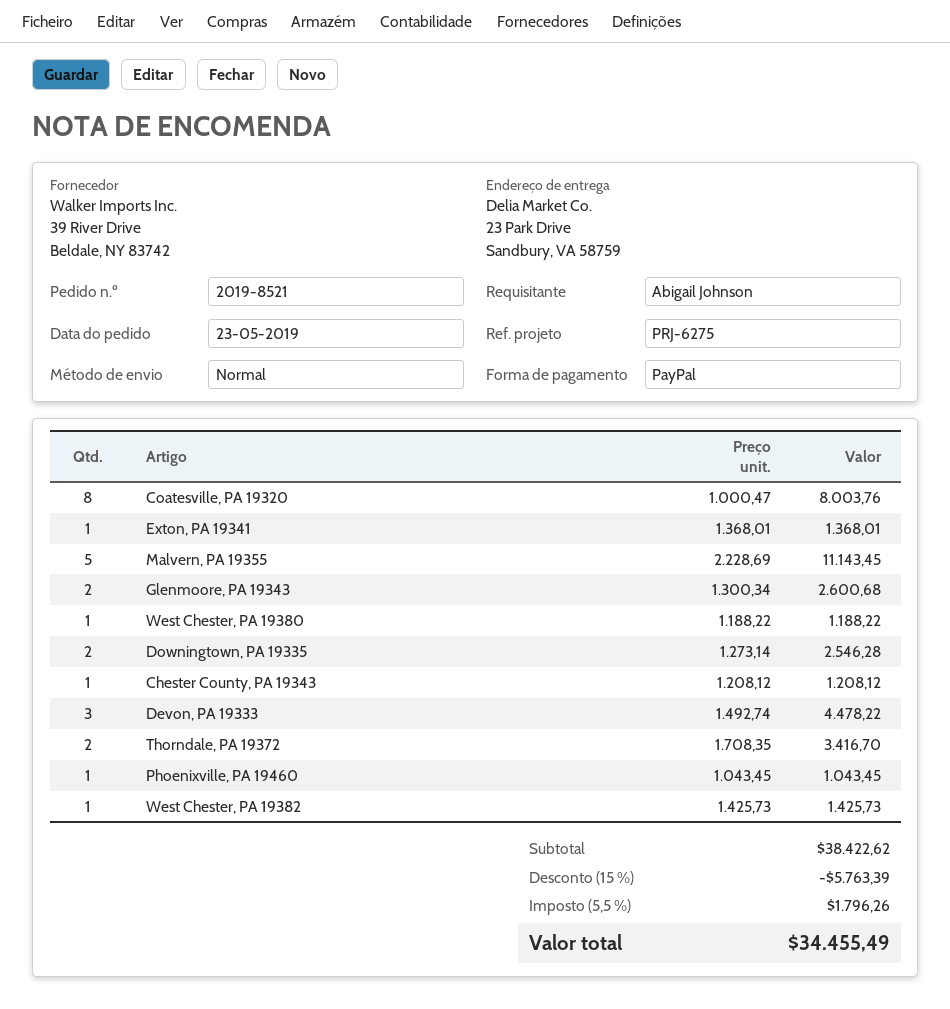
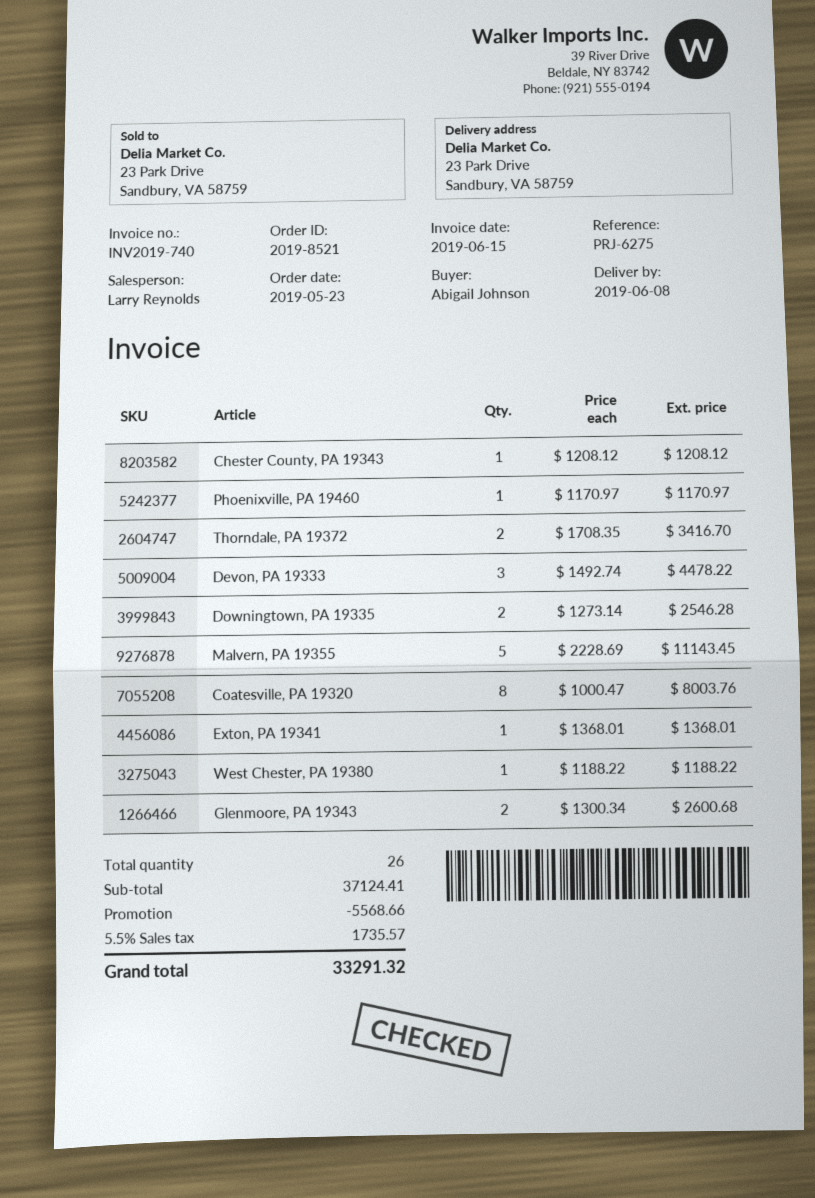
Phoenixville, PA 19460: 1 x 1043.45 = 1043.45 -> 1 x 1170.97 = 1170.97
West Chester, PA 19382: 1 x 1425.73 = 1425.73 -> none
subtotal: 38422.62 -> 37124.41
discount: 5763.39 -> 5568.66
tax: 5.5% = 1796.26 -> 5.5% = 1735.57
total: 34455.49 -> 33291.32

